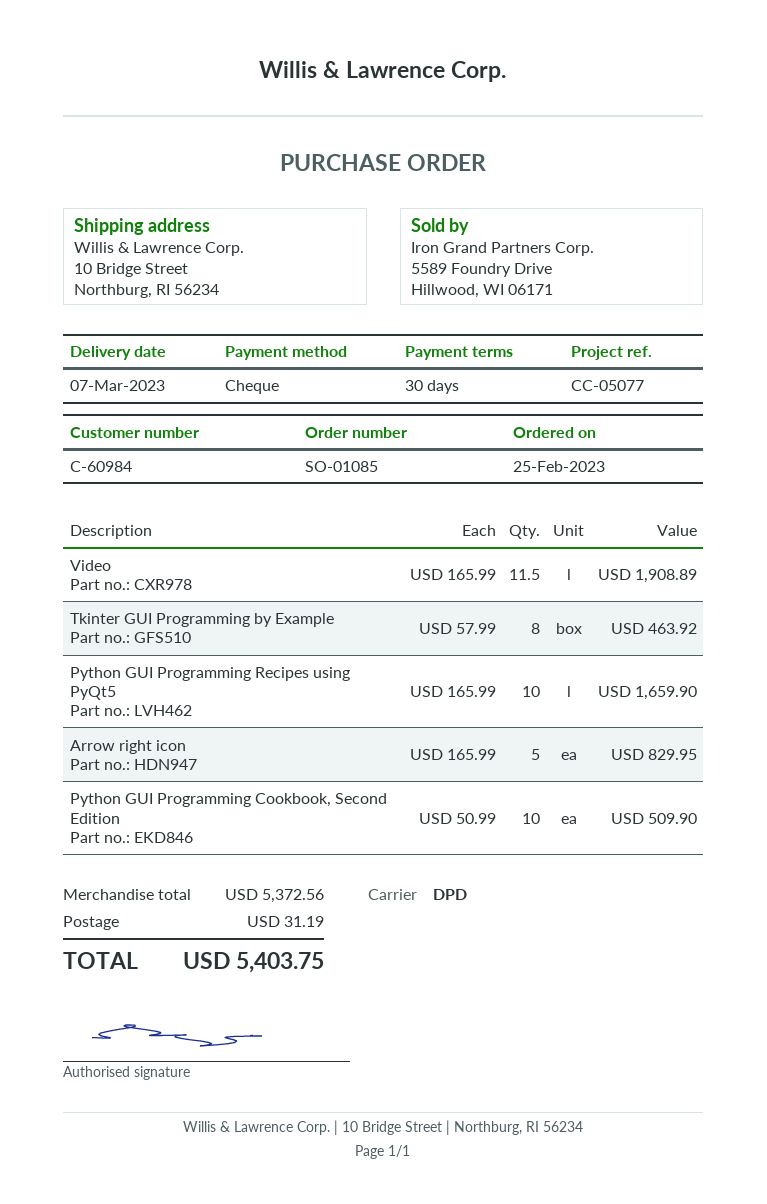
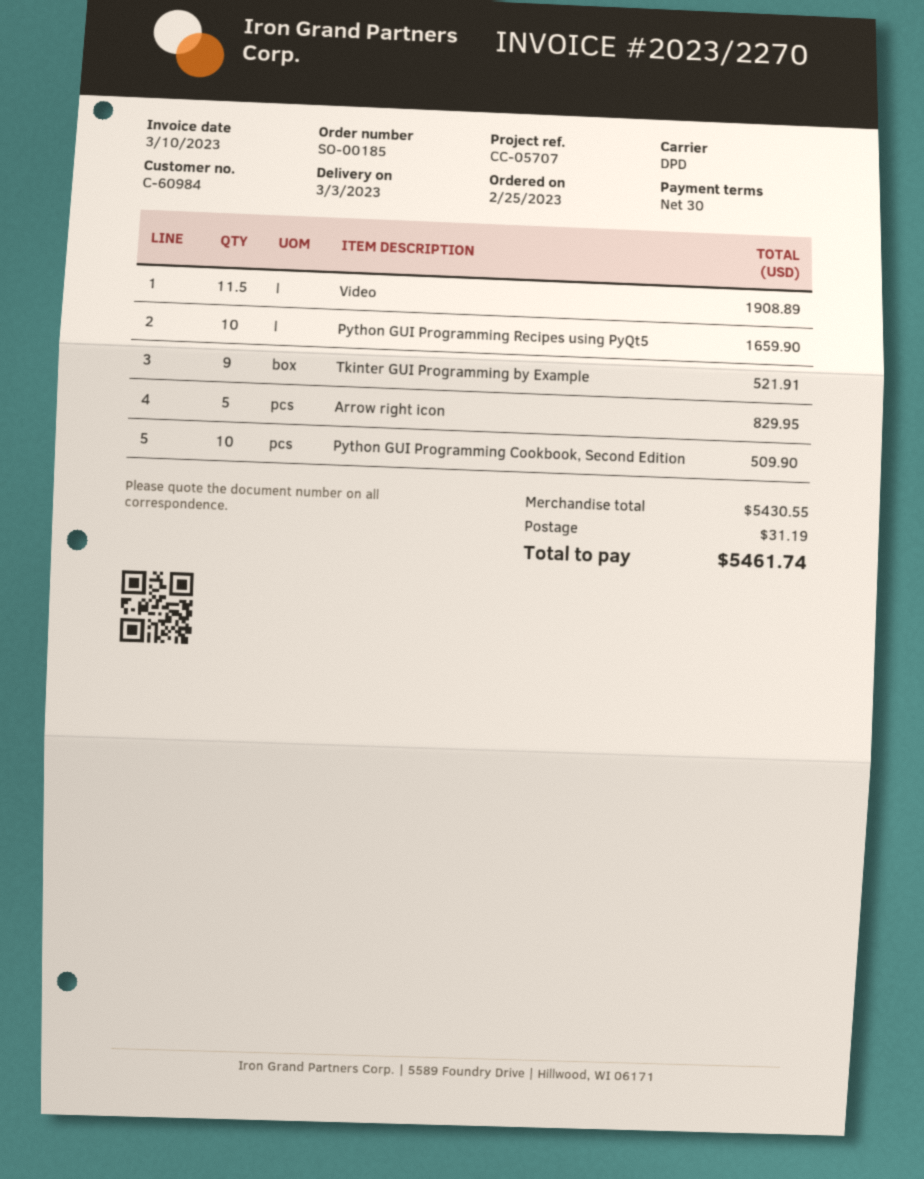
order number: SO-01085 -> SO-00185
delivery date: 2023-03-07 -> 2023-03-03
reference: CC-05077 -> CC-05707
Tkinter GUI Programming by Example: 8 for 463.92 -> 9 for 521.91
subtotal: 5372.56 -> 5430.55
total: 5403.75 -> 5461.74

